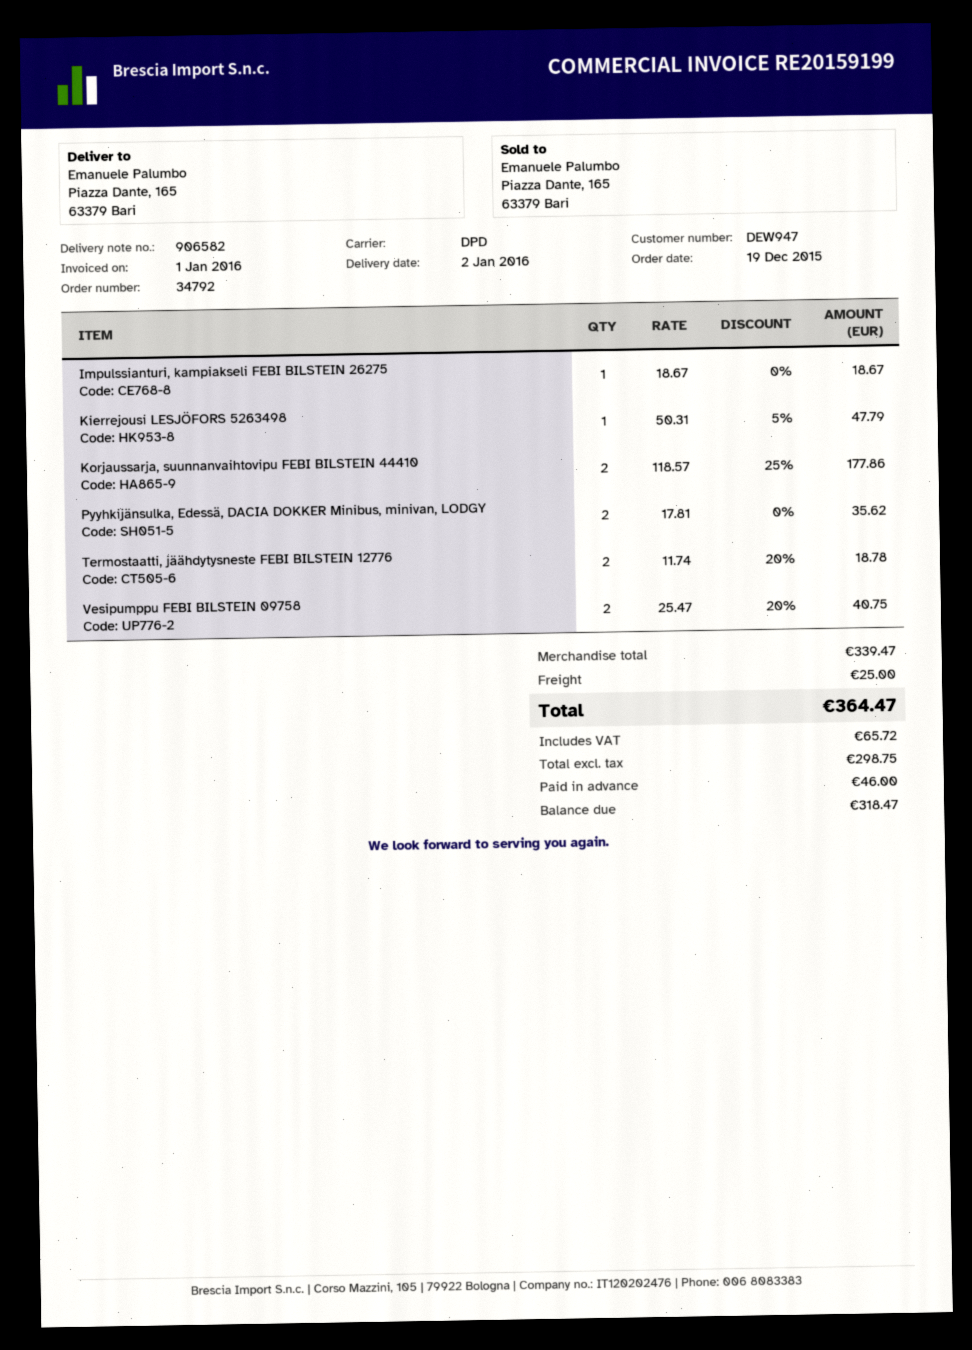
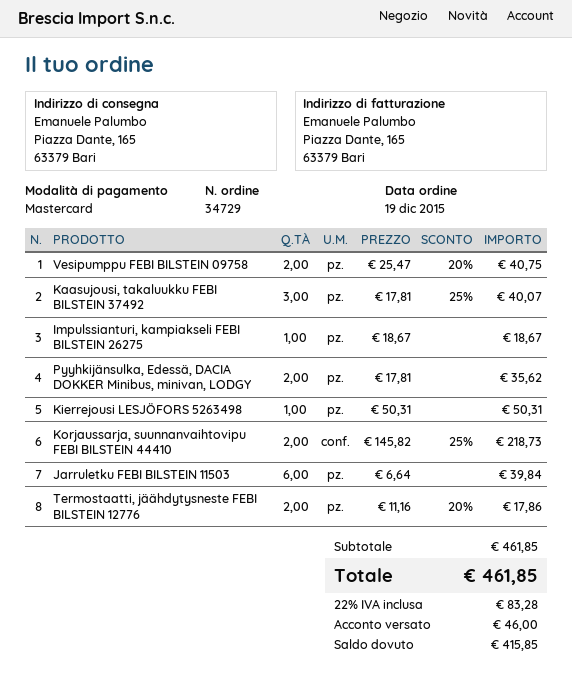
order number: 34792 -> 34729
Kierrejousi LESJÖFORS 5263498: 1 x 50.31 - 5% = 47.79 -> 1 x 50.31 = 50.31
Korjaussarja, suunnanvaihtovipu FEBI BILSTEIN 44410: 2 x 118.57 - 25% = 177.86 -> 2 x 145.82 - 25% = 218.73
Termostaatti, jäähdytysneste FEBI BILSTEIN 12776: 2 x 11.74 - 20% = 18.78 -> 2 x 11.16 - 20% = 17.86
Kaasujousi, takaluukku FEBI BILSTEIN 37492: none -> 3 x 17.81 - 25% = 40.07
Jarruletku FEBI BILSTEIN 11503: none -> 6 x 6.64 = 39.84
subtotal: 339.47 -> 461.85
shipping: 25.00 -> none
tax: 65.72 -> 83.28
total: 364.47 -> 461.85
balance: 318.47 -> 415.85

